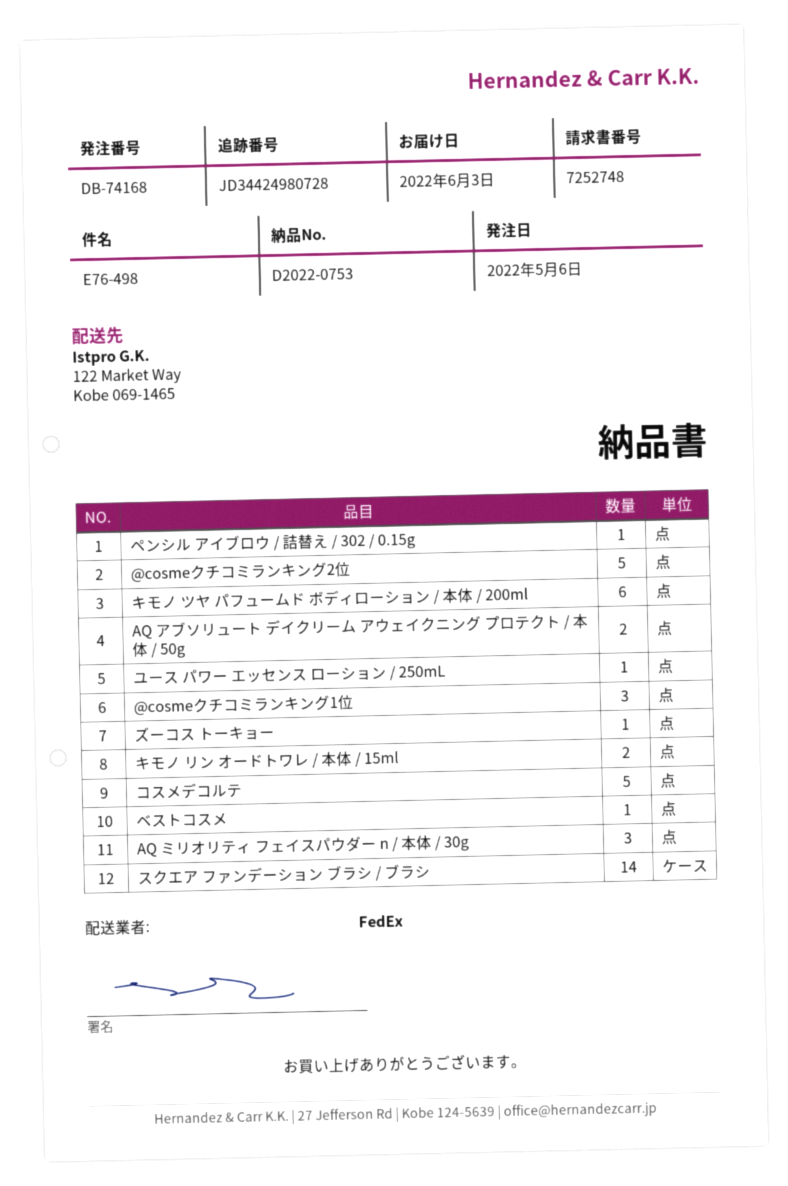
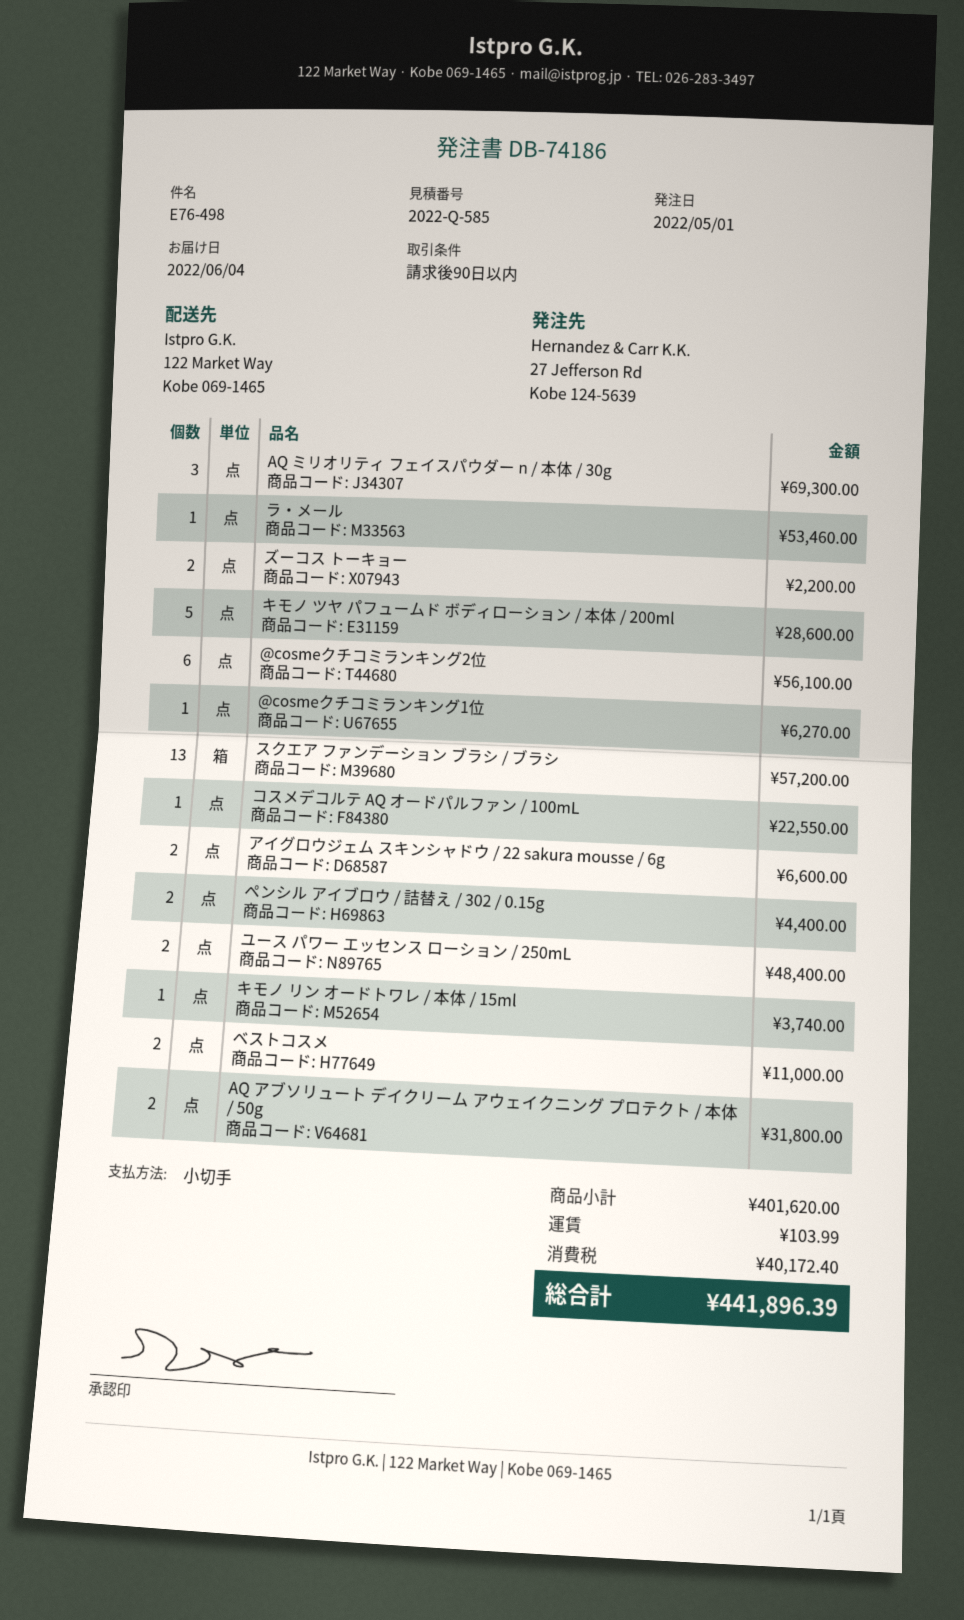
order number: DB-74168 -> DB-74186
order date: 2022-05-06 -> 2022-05-01
delivery date: 2022-06-03 -> 2022-06-04
ペンシル アイブロウ / 詰替え / 302 / 0.15g: 1 -> 2
@cosmeクチコミランキング2位: 5 -> 6
キモノ ツヤ パフュームド ボディローション / 本体 / 200ml: 6 -> 5
ユース パワー エッセンス ローション / 250mL: 1 -> 2
@cosmeクチコミランキング1位: 3 -> 1
ズーコス トーキョー: 1 -> 2
キモノ リン オードトワレ / 本体 / 15ml: 2 -> 1
コスメデコルテ: 5 -> none
ベストコスメ: 1 -> 2
スクエア ファンデーション ブラシ / ブラシ: 14 -> 13
ラ・メール: none -> 1
コスメデコルテ AQ オードパルファン / 100mL: none -> 1
アイグロウジェム スキンシャドウ / 22 sakura mousse / 6g: none -> 2

